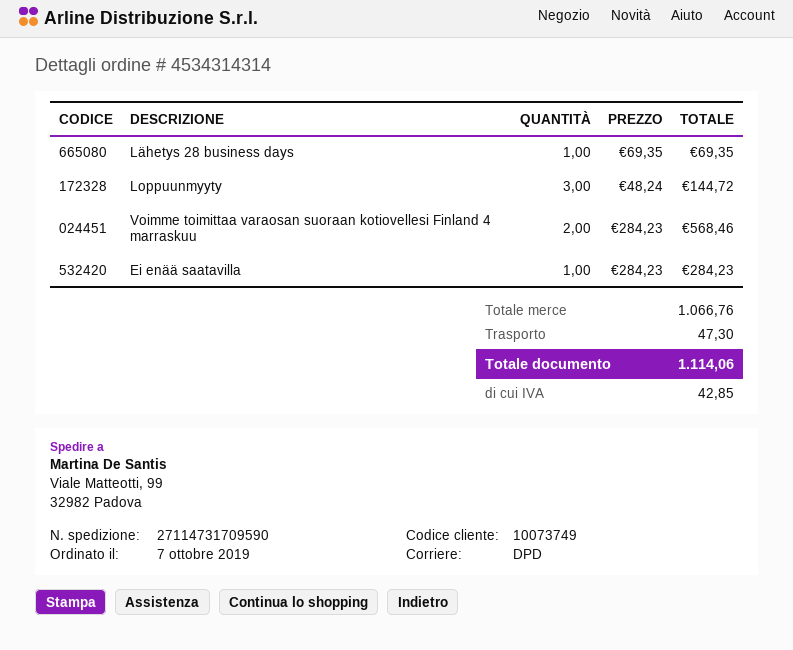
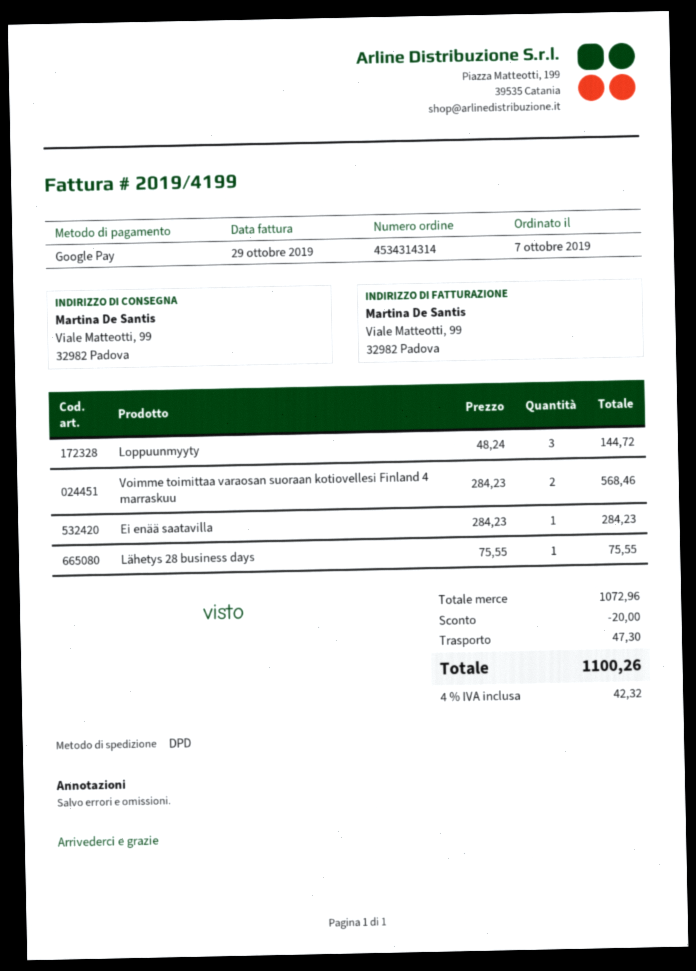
Lähetys 28 business days: 1 x 69.35 = 69.35 -> 1 x 75.55 = 75.55
subtotal: 1066.76 -> 1072.96
discount: none -> 20.00
tax: 42.85 -> 42.32
total: 1114.06 -> 1100.26

